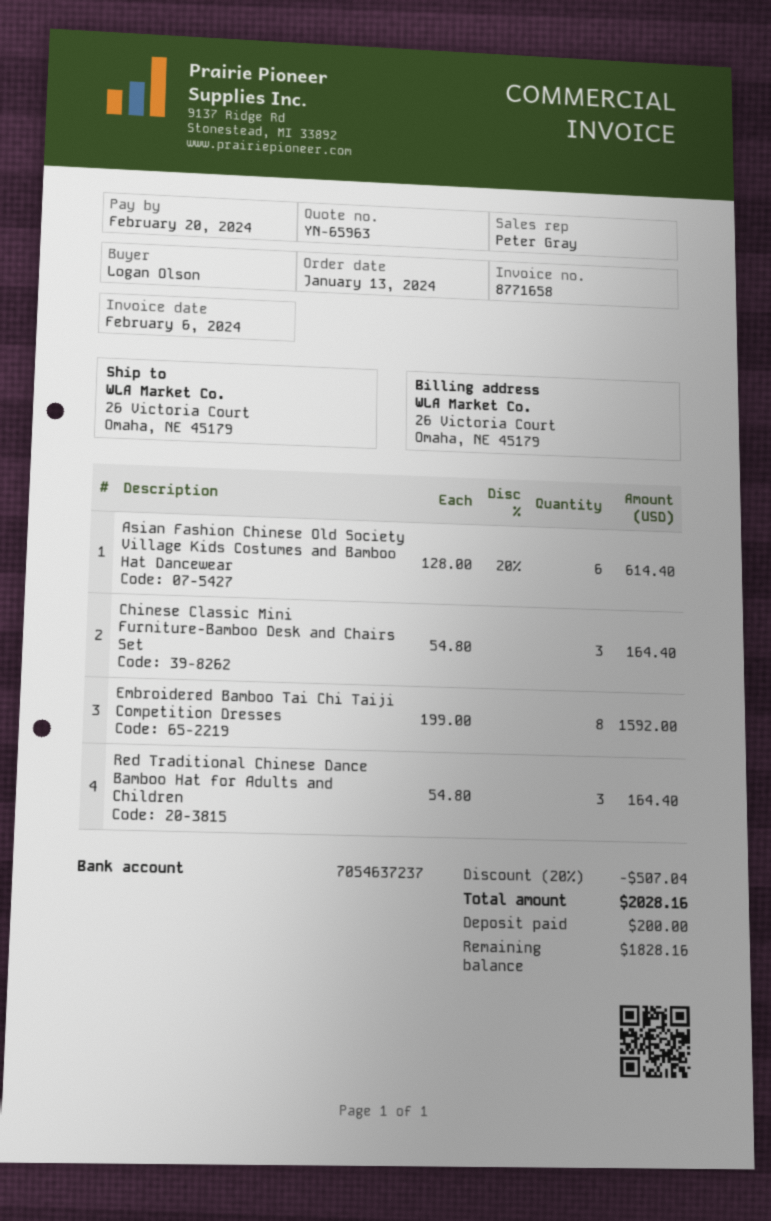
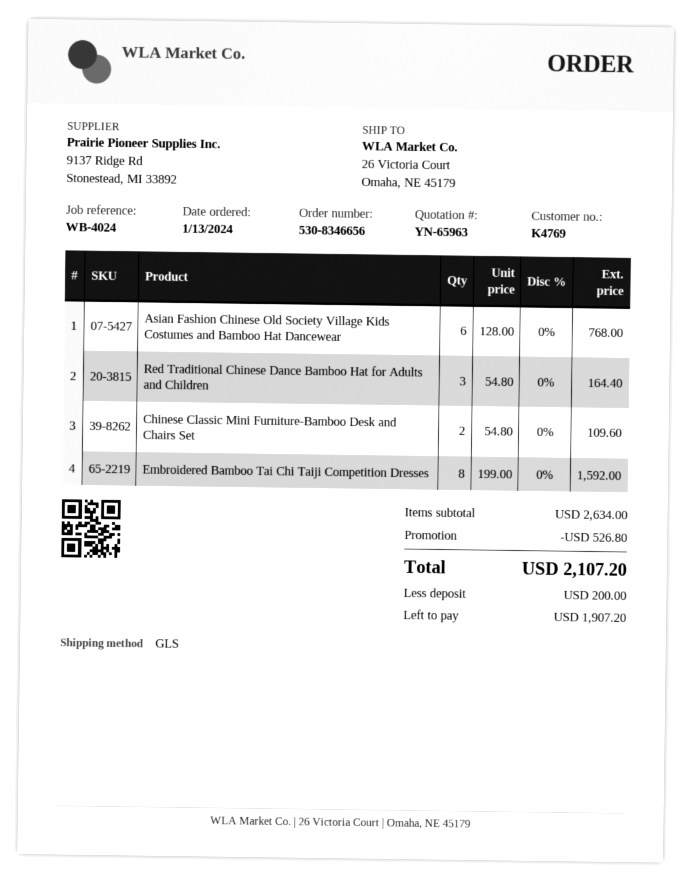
Asian Fashion Chinese Old Society Village Kids Costumes and Bamboo Hat Dancewear: 6 x 128.00 - 20% = 614.40 -> 6 x 128.00 = 768.00
Chinese Classic Mini Furniture-Bamboo Desk and Chairs Set: 3 x 54.80 = 164.40 -> 2 x 54.80 = 109.60
discount: 507.04 -> 526.80
total: 2028.16 -> 2107.20
balance: 1828.16 -> 1907.20

